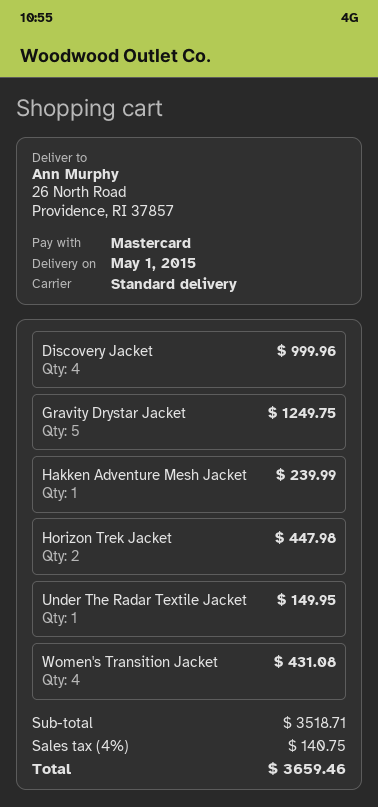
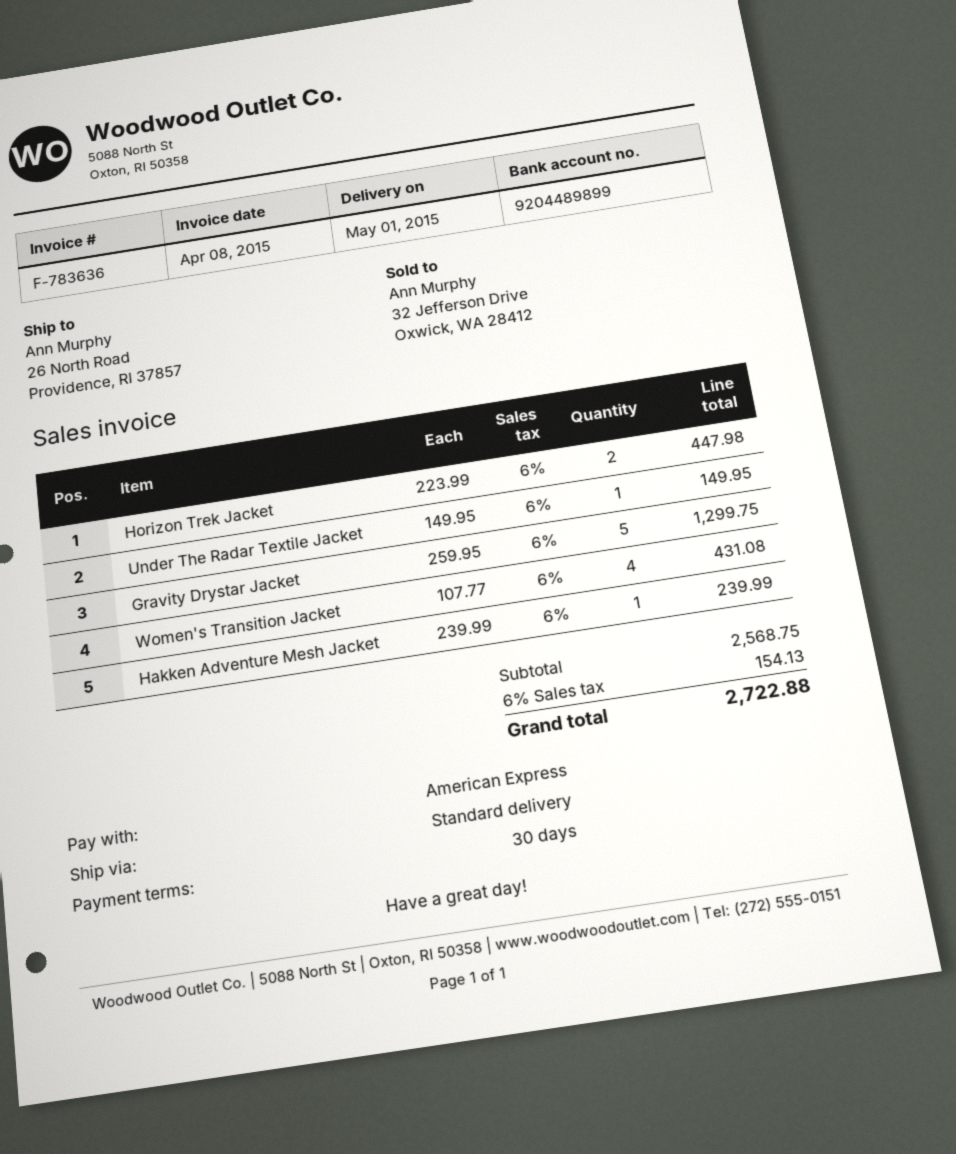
payment method: Mastercard -> American Express
Discovery Jacket: 4 for 999.96 -> none
Gravity Drystar Jacket: 5 for 1249.75 -> 5 for 1299.75
subtotal: 3518.71 -> 2568.75
tax: 4% = 140.75 -> 6% = 154.13
total: 3659.46 -> 2722.88

